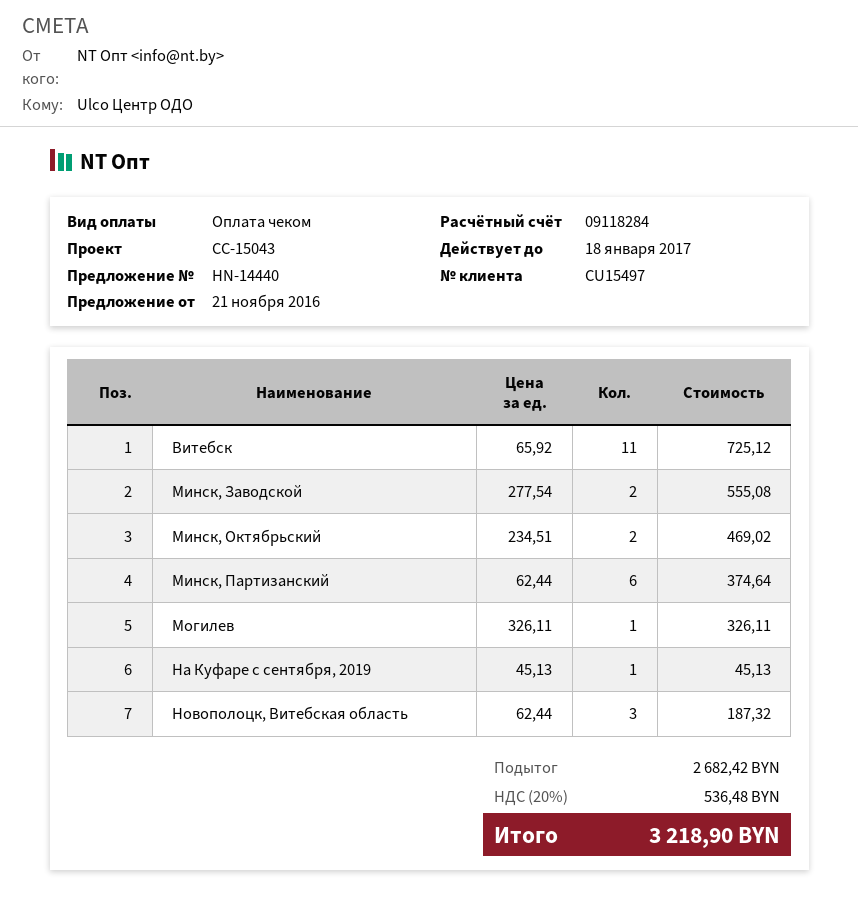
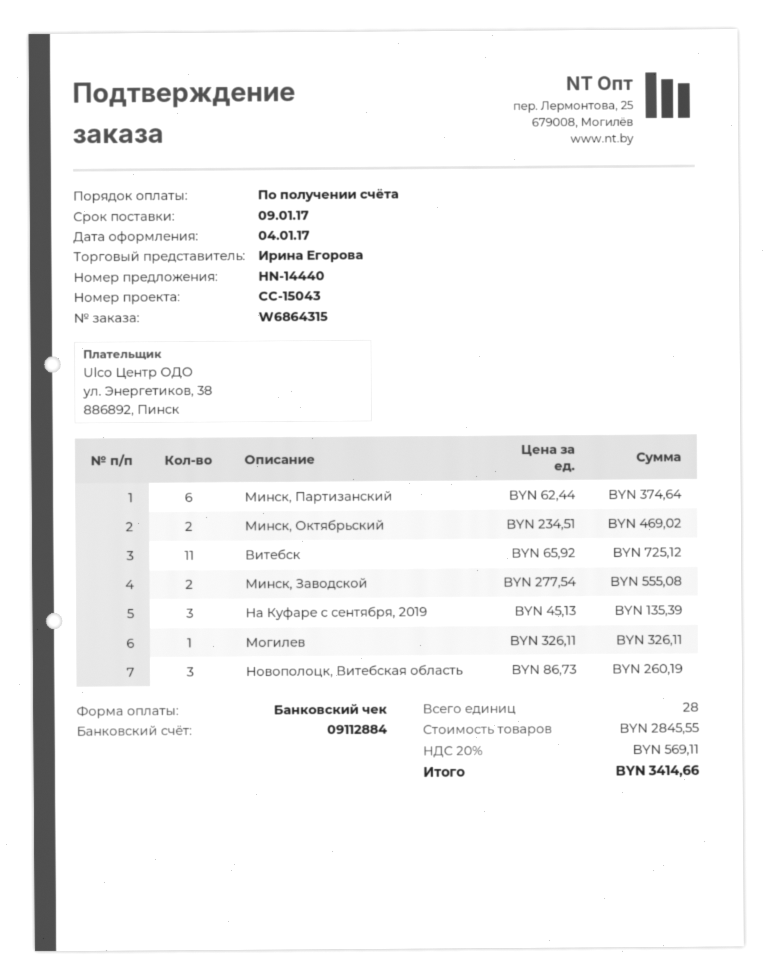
bank account: 09118284 -> 09112884
На Куфаре с сентября, 2019: 1 x 45.13 = 45.13 -> 3 x 45.13 = 135.39
Новополоцк, Витебская область: 3 x 62.44 = 187.32 -> 3 x 86.73 = 260.19
subtotal: 2682.42 -> 2845.55
tax: 20% = 536.48 -> 20% = 569.11
total: 3218.90 -> 3414.66

